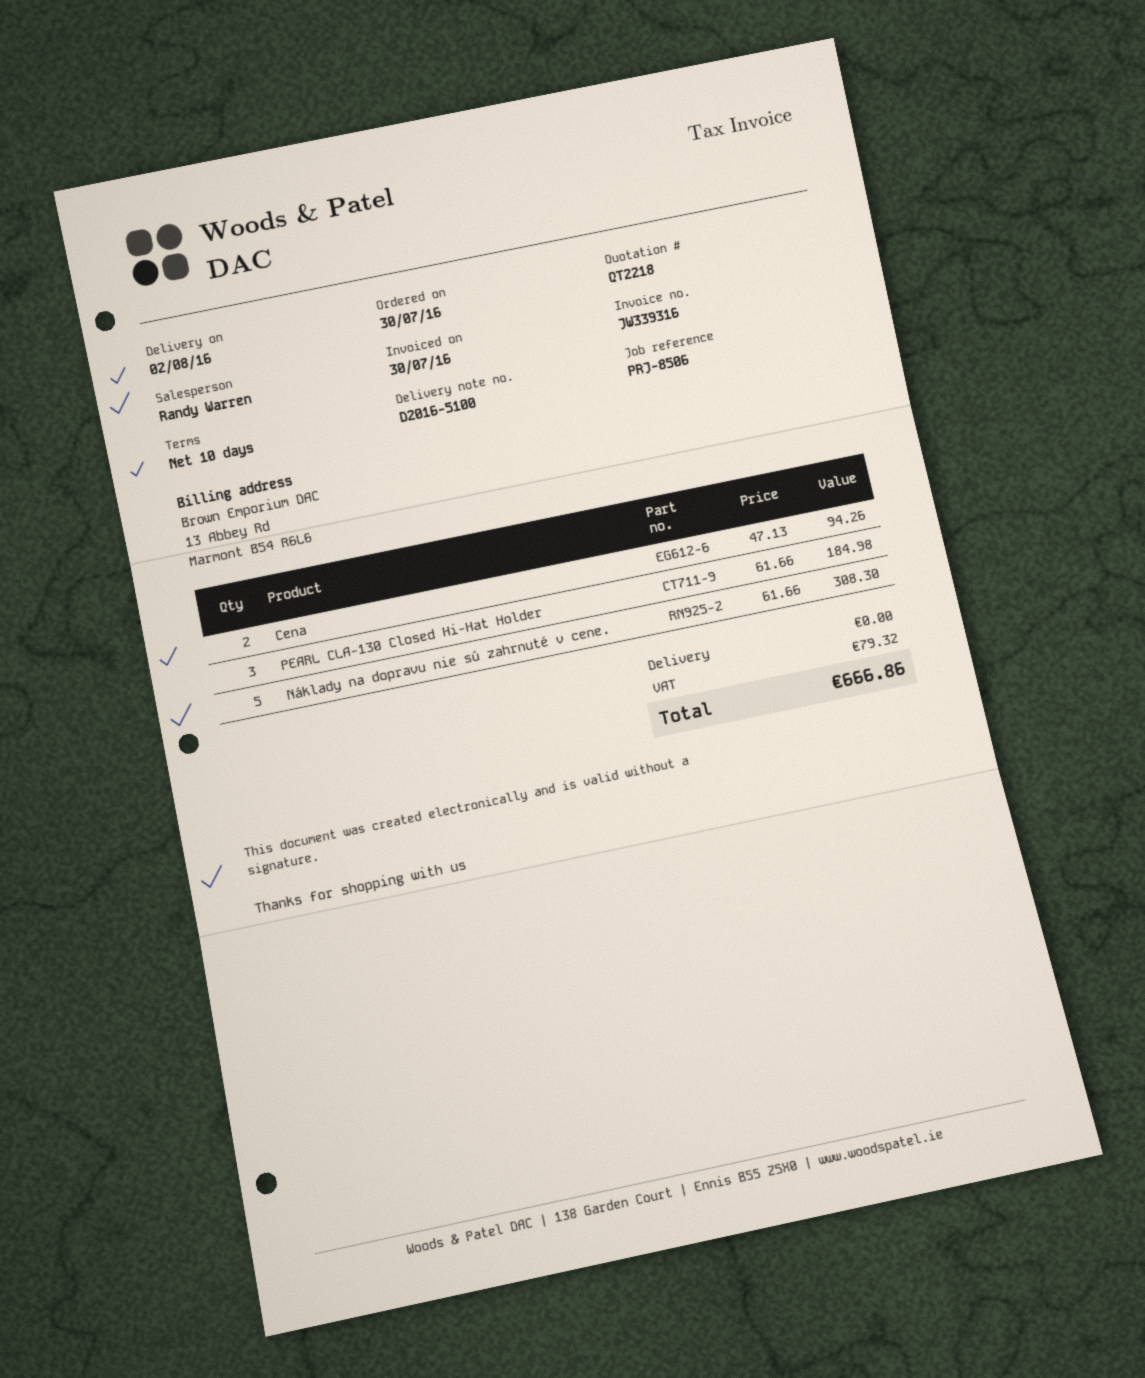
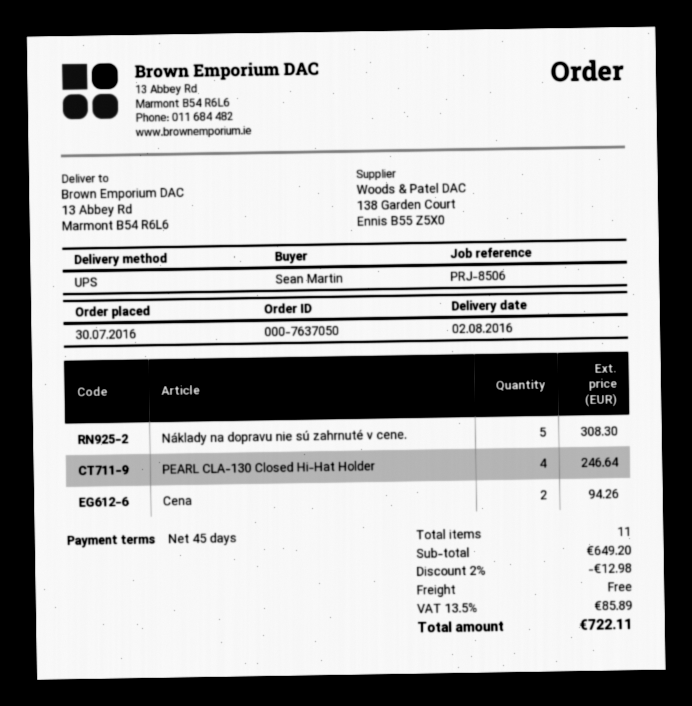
payment terms: 10 days -> 45 days
PEARL CLA-130 Closed Hi-Hat Holder: 3 for 184.98 -> 4 for 246.64
discount: none -> 2% = 12.98
tax: 79.32 -> 85.89
total: 666.86 -> 722.11

